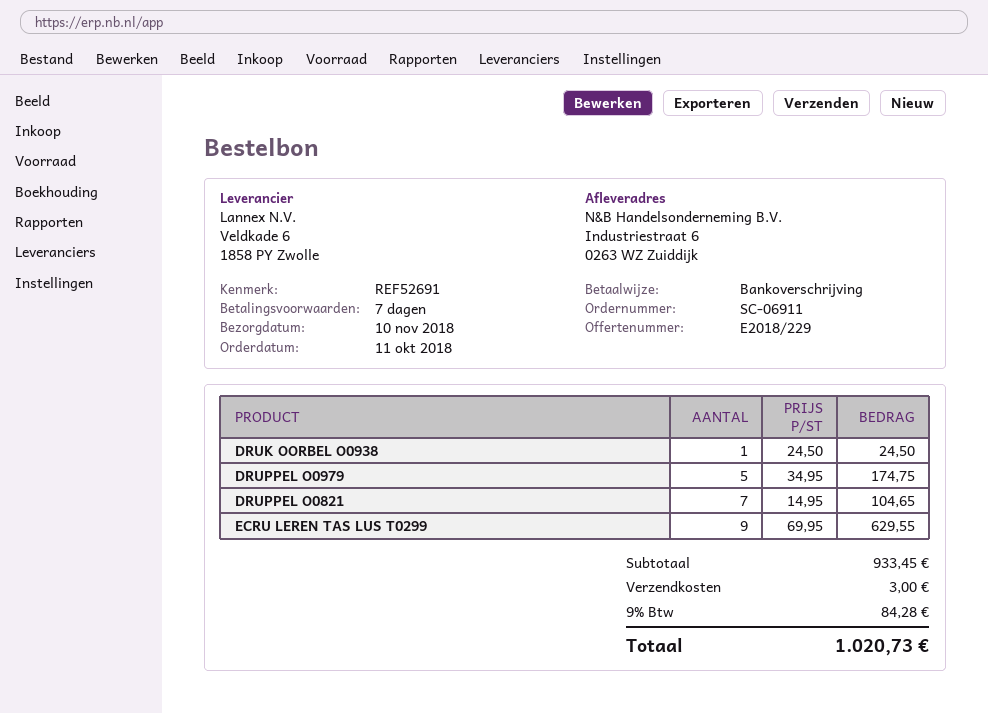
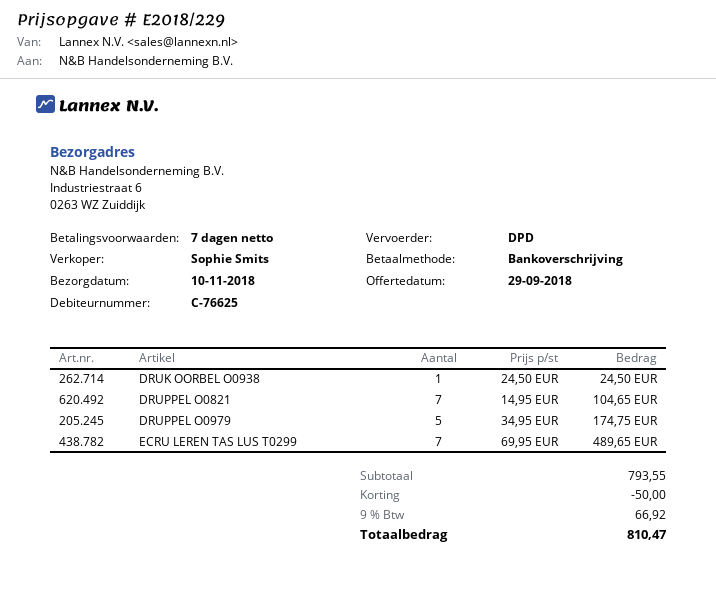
ECRU LEREN TAS LUS T0299: 9 x 69.95 = 629.55 -> 7 x 69.95 = 489.65
subtotal: 933.45 -> 793.55
discount: none -> 50.00
shipping: 3.00 -> none
tax: 9% = 84.28 -> 9% = 66.92
total: 1020.73 -> 810.47

